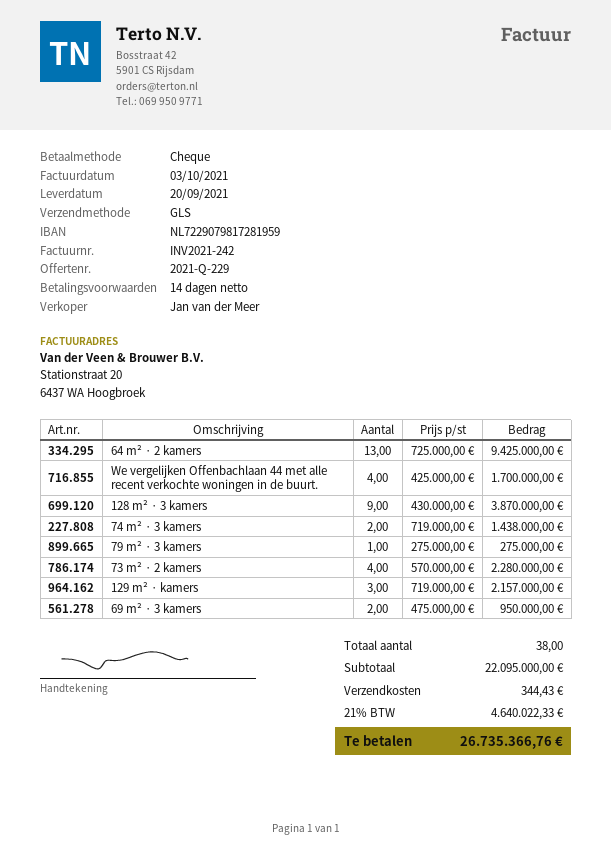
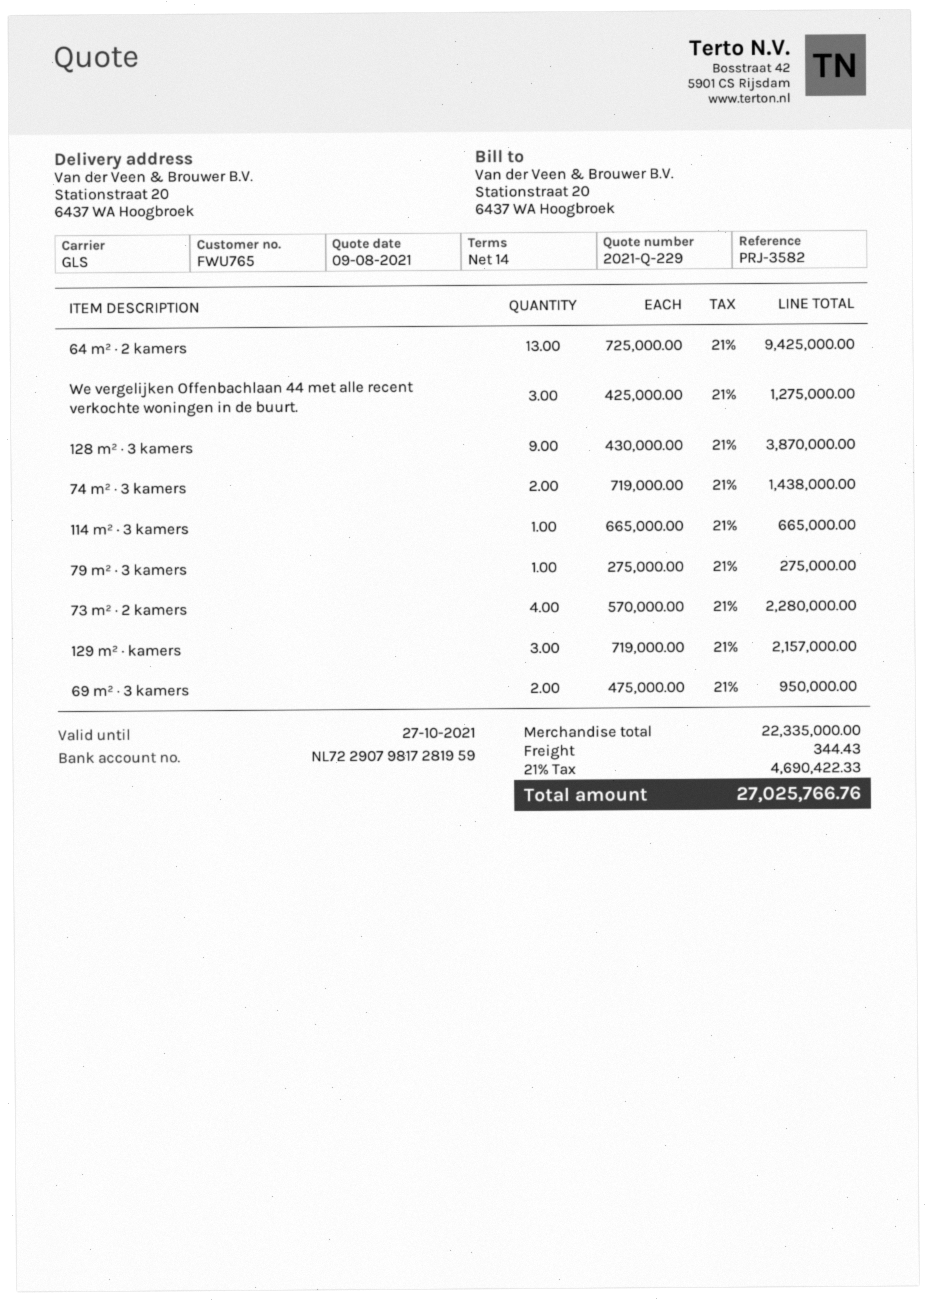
We vergelijken Offenbachlaan 44 met alle recent verkochte woningen in de buurt.: 4 x 425000.00 = 1700000.00 -> 3 x 425000.00 = 1275000.00
114 m² · 3 kamers: none -> 1 x 665000.00 = 665000.00
subtotal: 22095000.00 -> 22335000.00
tax: 21% = 4640022.33 -> 21% = 4690422.33
total: 26735366.76 -> 27025766.76

